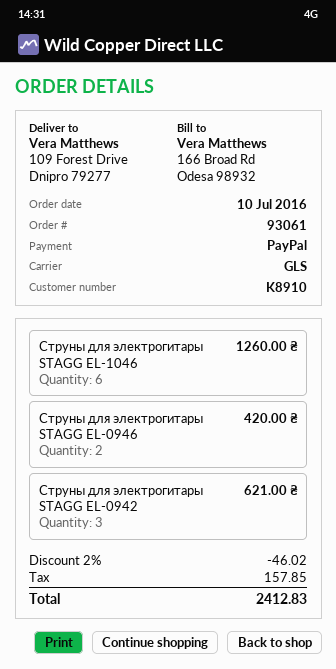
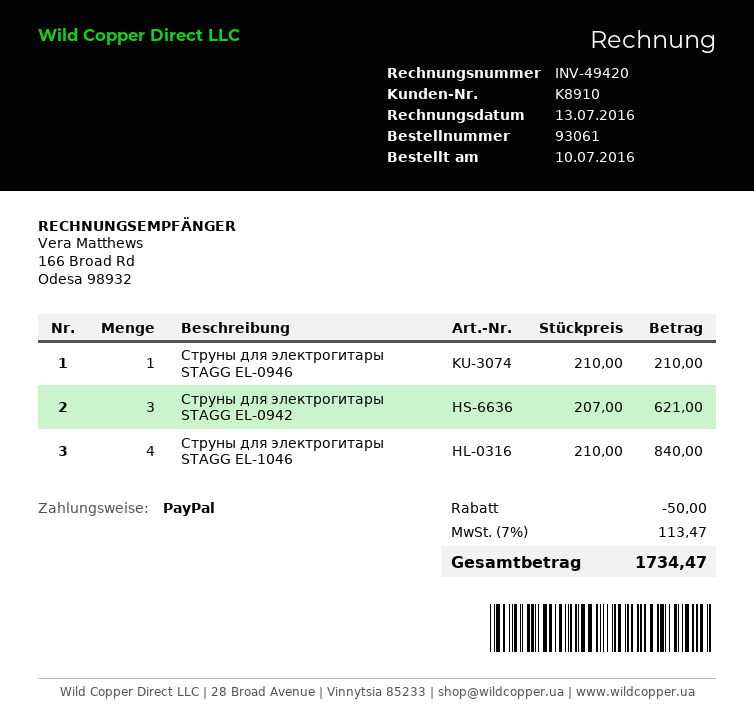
Струны для электрогитары STAGG EL-1046: 6 for 1260.00 -> 4 for 840.00
Струны для электрогитары STAGG EL-0946: 2 for 420.00 -> 1 for 210.00
discount: 46.02 -> 50.00
tax: 157.85 -> 113.47
total: 2412.83 -> 1734.47

